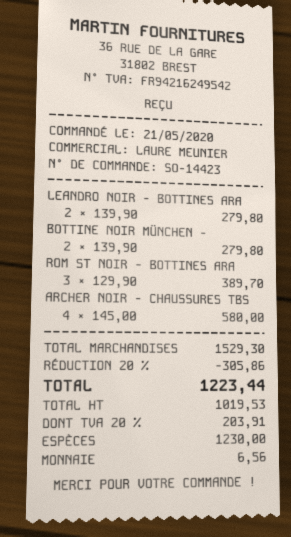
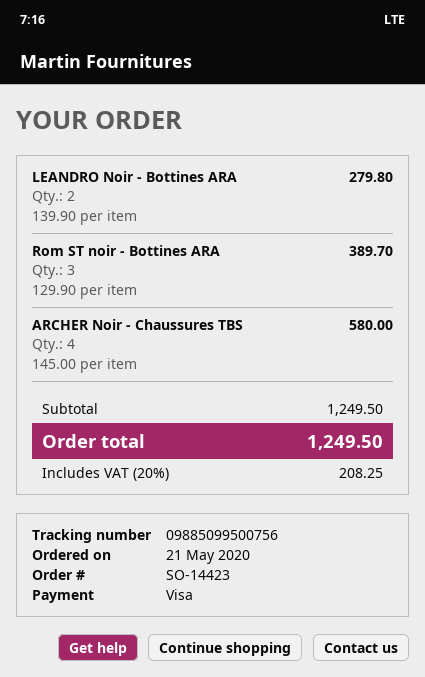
payment method: cash -> Visa
BOTTINE NOIR MÜNCHEN -: 2 x 139.90 = 279.80 -> none
subtotal: 1529.30 -> 1249.50
discount: 20% = 305.86 -> none
tax: 20% = 203.91 -> 20% = 208.25
total: 1223.44 -> 1249.50

